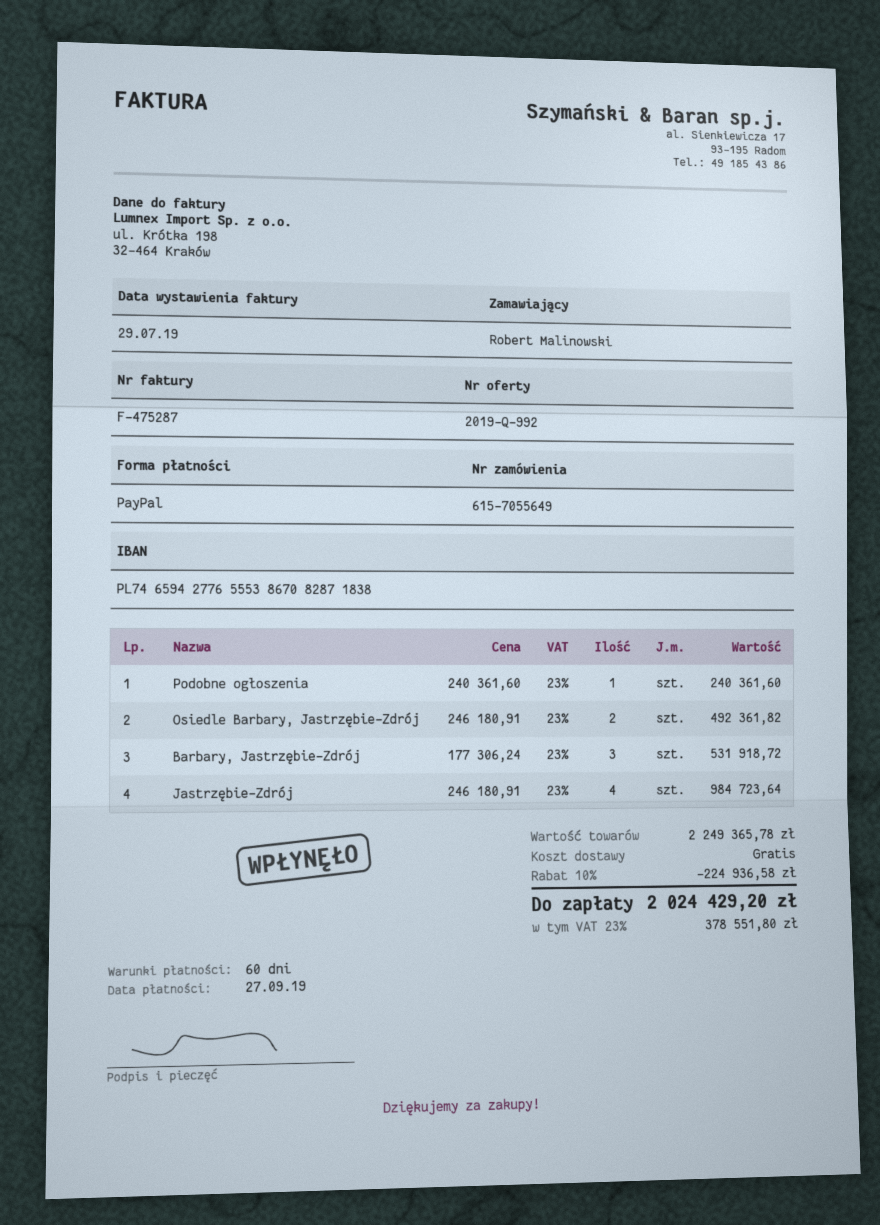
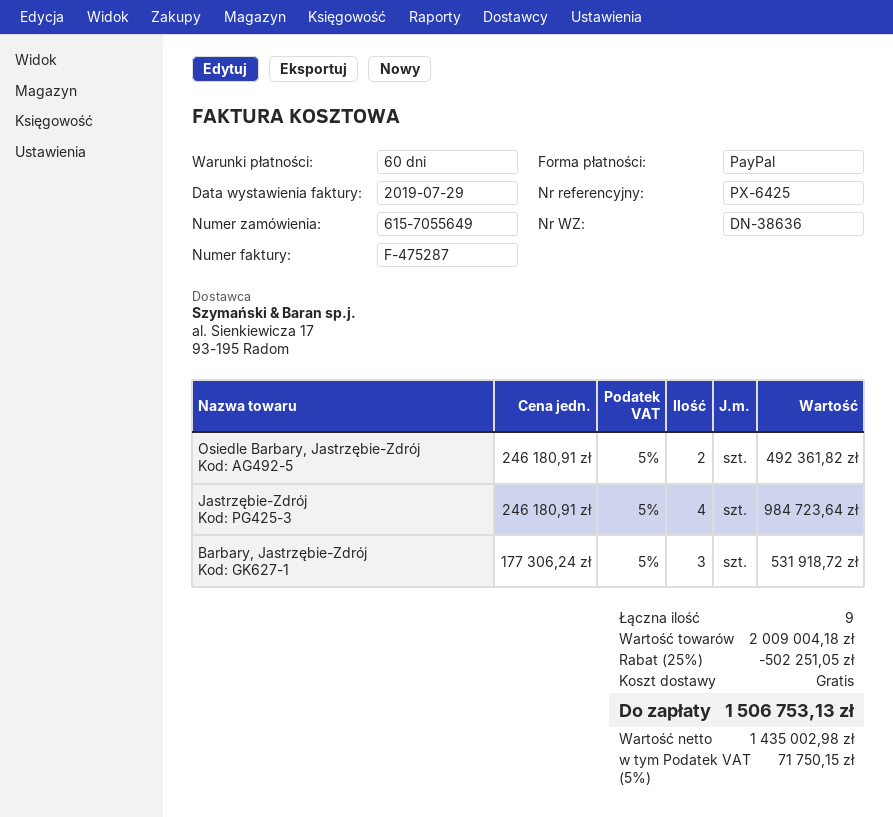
Podobne ogłoszenia: 1 x 240361.60 = 240361.60 -> none
subtotal: 2249365.78 -> 2009004.18
discount: 10% = 224936.58 -> 25% = 502251.05
tax: 23% = 378551.80 -> 5% = 71750.15
total: 2024429.20 -> 1506753.13

